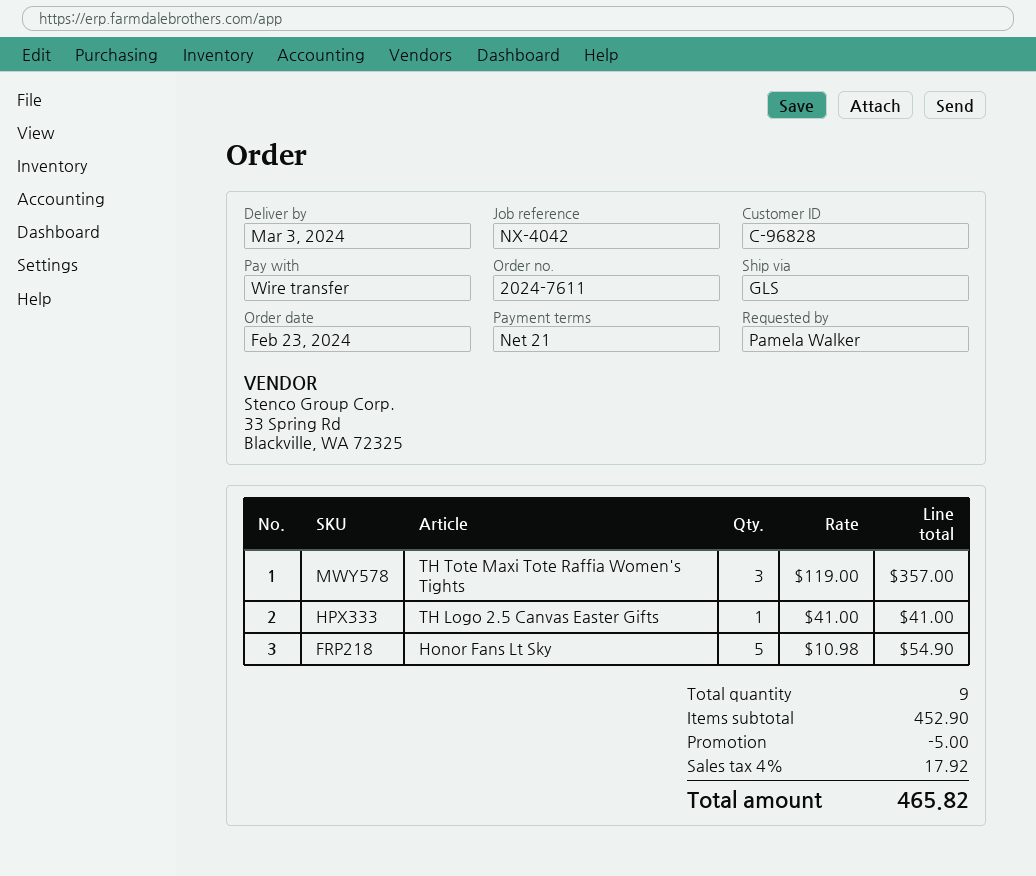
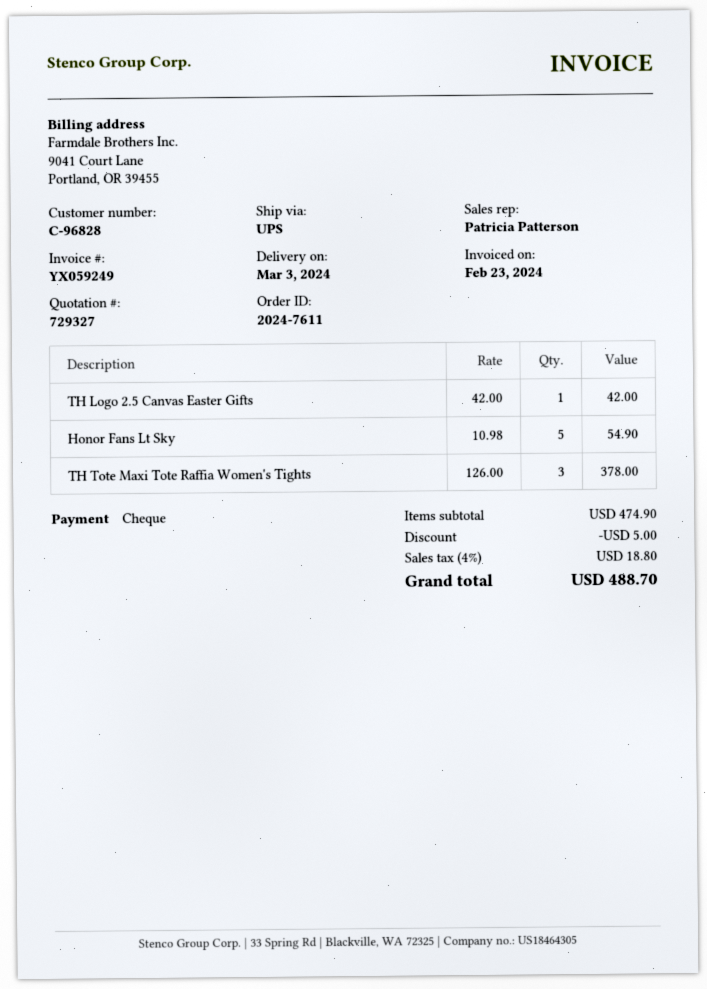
payment method: bank transfer -> cheque
shipping method: GLS -> UPS
TH Tote Maxi Tote Raffia Women's Tights: 3 x 119.00 = 357.00 -> 3 x 126.00 = 378.00
TH Logo 2.5 Canvas Easter Gifts: 1 x 41.00 = 41.00 -> 1 x 42.00 = 42.00
subtotal: 452.90 -> 474.90
tax: 4% = 17.92 -> 4% = 18.80
total: 465.82 -> 488.70

